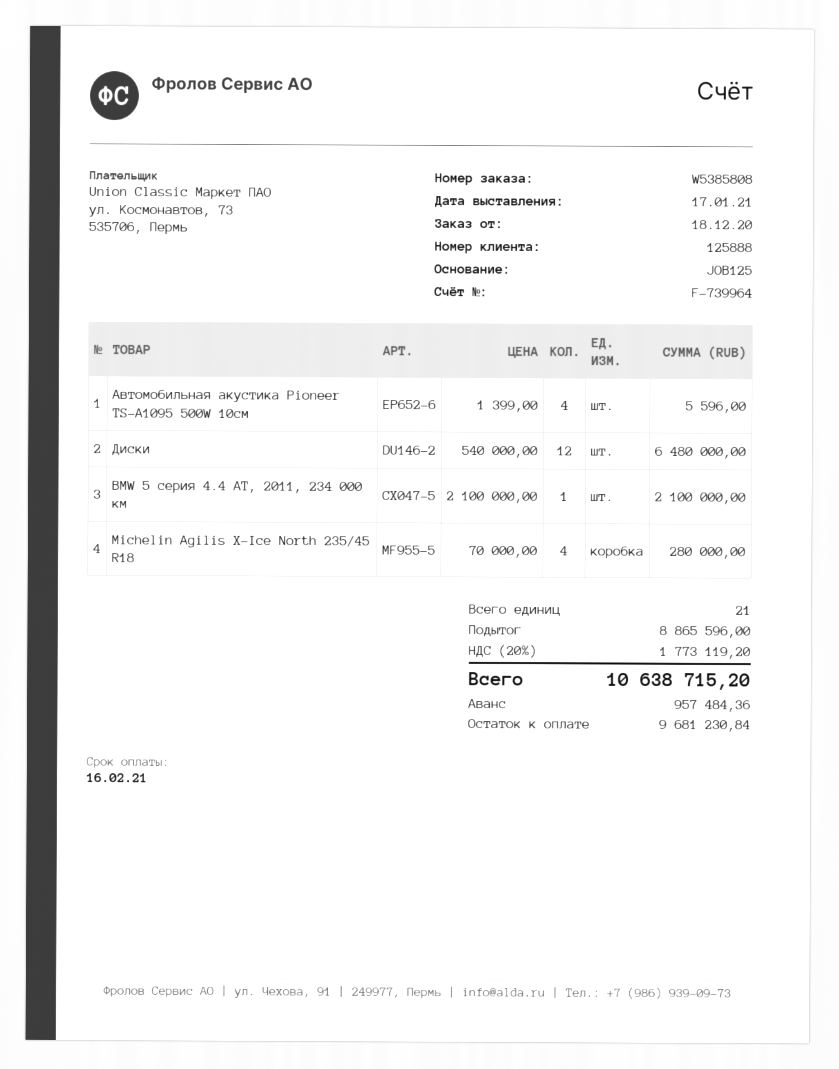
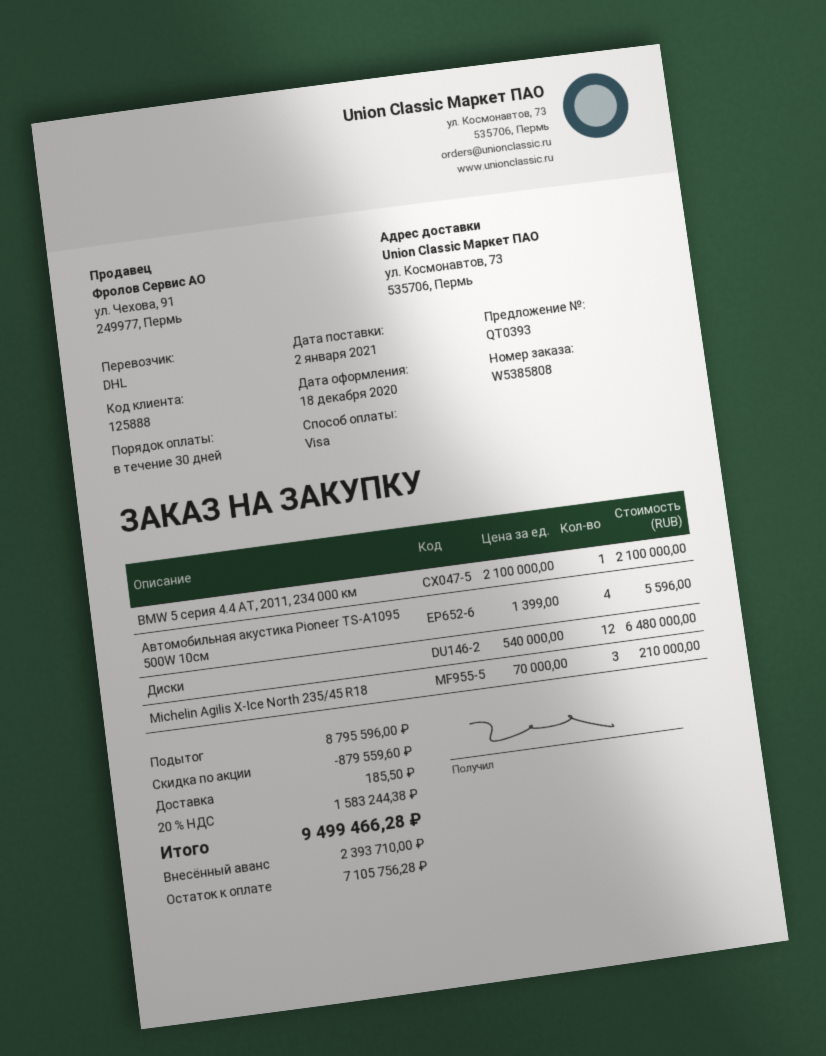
Michelin Agilis X-Ice North 235/45 R18: 4 x 70000.00 = 280000.00 -> 3 x 70000.00 = 210000.00
subtotal: 8865596.00 -> 8795596.00
discount: none -> 879559.60
shipping: none -> 185.50
tax: 20% = 1773119.20 -> 20% = 1583244.38
total: 10638715.20 -> 9499466.28
deposit: 957484.36 -> 2393710.00
balance: 9681230.84 -> 7105756.28

